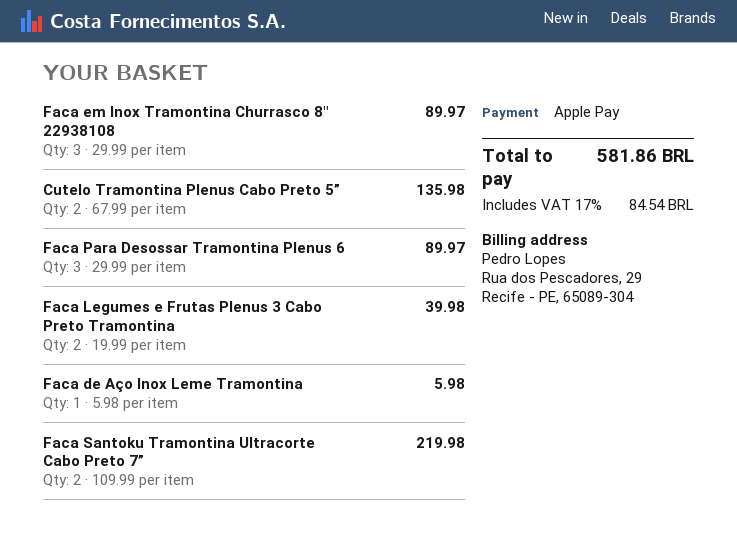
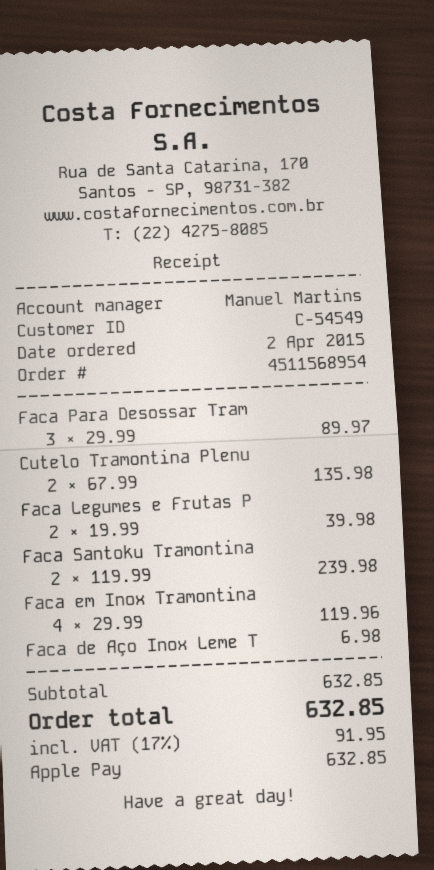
Faca em Inox Tramontina Churrasco 8" 22938108: 3 x 29.99 = 89.97 -> 4 x 29.99 = 119.96
Faca de Aço Inox Leme Tramontina: 1 x 5.98 = 5.98 -> 1 x 6.98 = 6.98
Faca Santoku Tramontina Ultracorte Cabo Preto 7”: 2 x 109.99 = 219.98 -> 2 x 119.99 = 239.98
tax: 17% = 84.54 -> 17% = 91.95
total: 581.86 -> 632.85

